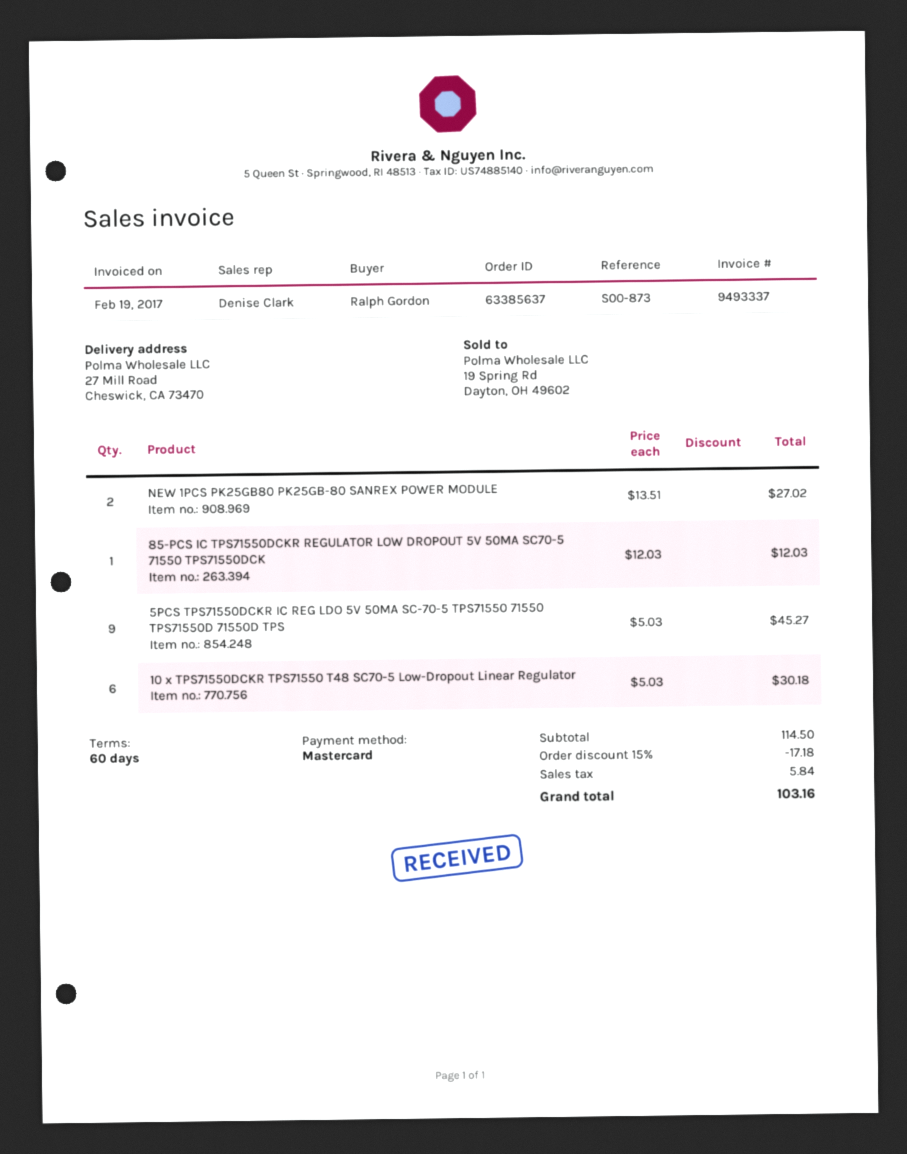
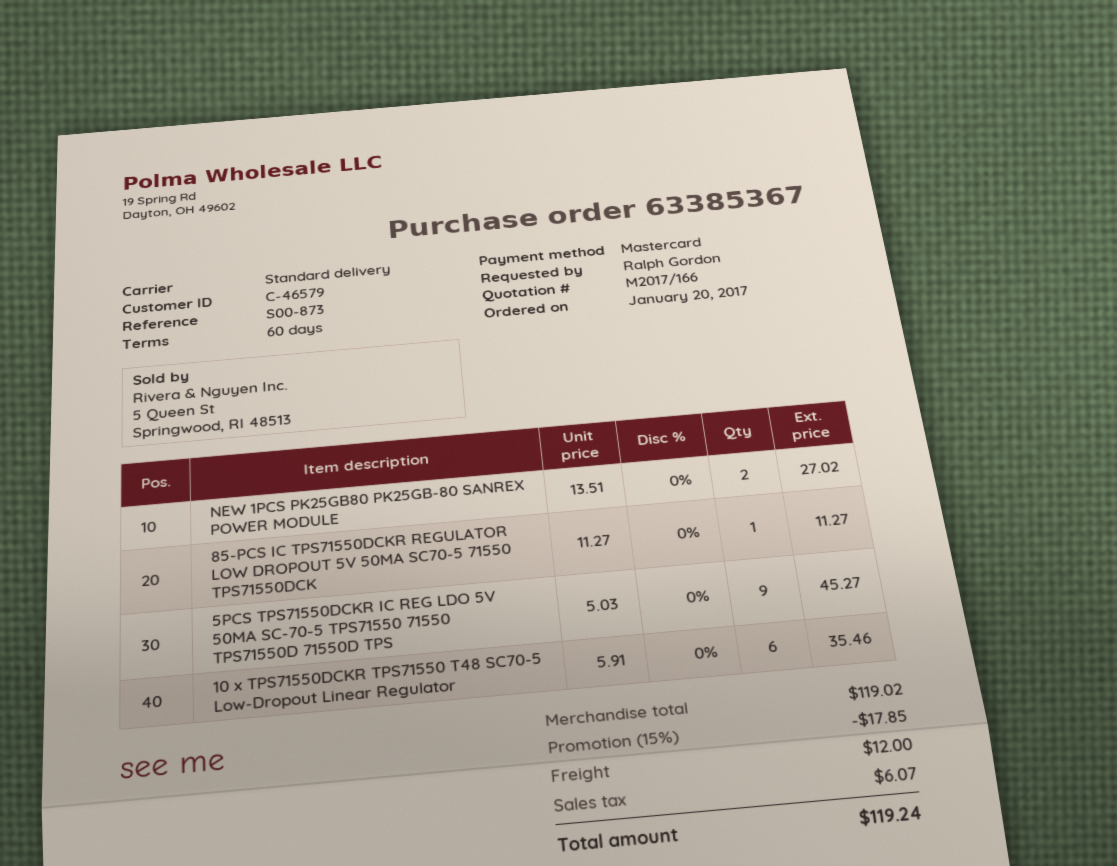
order number: 63385637 -> 63385367
85-PCS IC TPS71550DCKR REGULATOR LOW DROPOUT 5V 50MA SC70-5 71550 TPS71550DCK: 1 x 12.03 = 12.03 -> 1 x 11.27 = 11.27
10 x TPS71550DCKR TPS71550 T48 SC70-5 Low-Dropout Linear Regulator: 6 x 5.03 = 30.18 -> 6 x 5.91 = 35.46
subtotal: 114.50 -> 119.02
discount: 15% = 17.18 -> 15% = 17.85
shipping: none -> 12.00
tax: 5.84 -> 6.07
total: 103.16 -> 119.24

